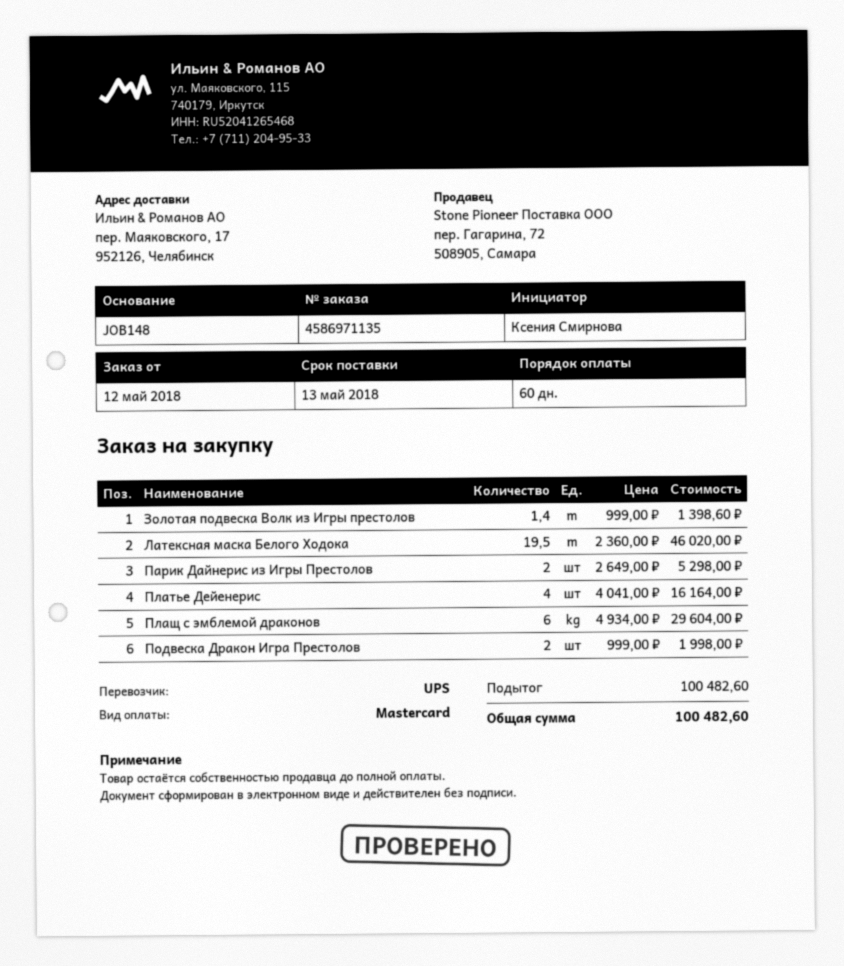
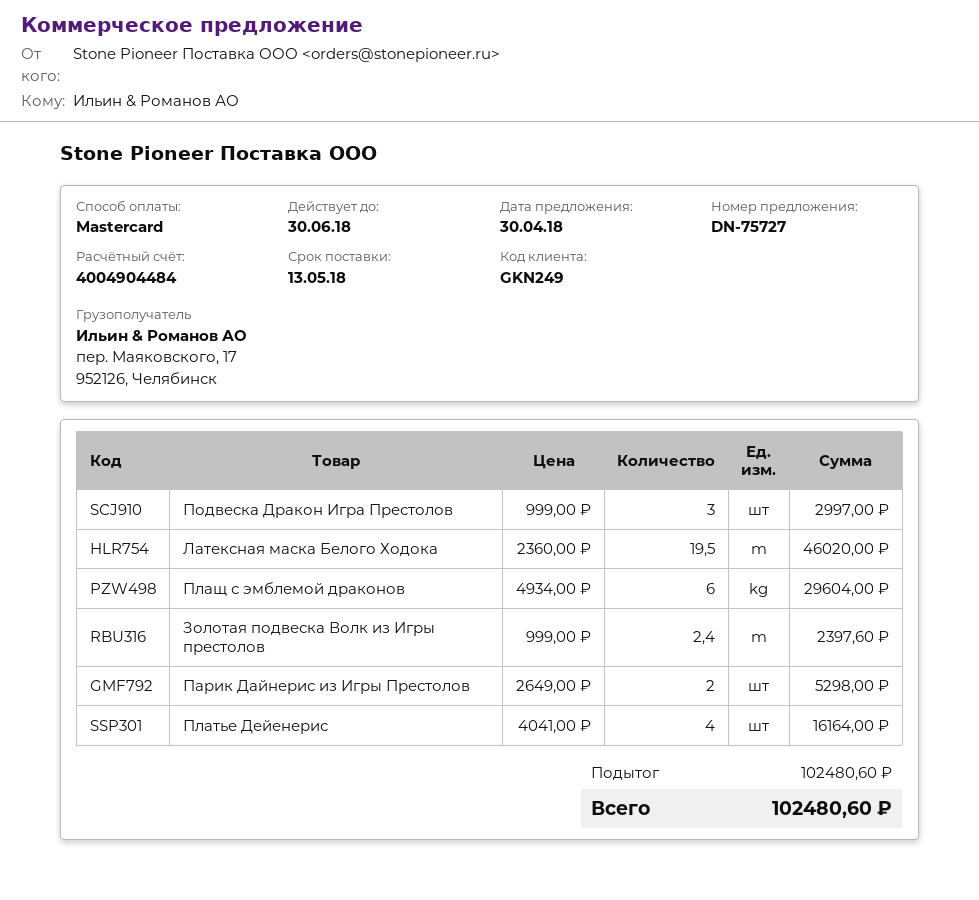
Золотая подвеска Волк из Игры престолов: 1.4 x 999.00 = 1398.60 -> 2.4 x 999.00 = 2397.60
Подвеска Дракон Игра Престолов: 2 x 999.00 = 1998.00 -> 3 x 999.00 = 2997.00
subtotal: 100482.60 -> 102480.60
total: 100482.60 -> 102480.60

